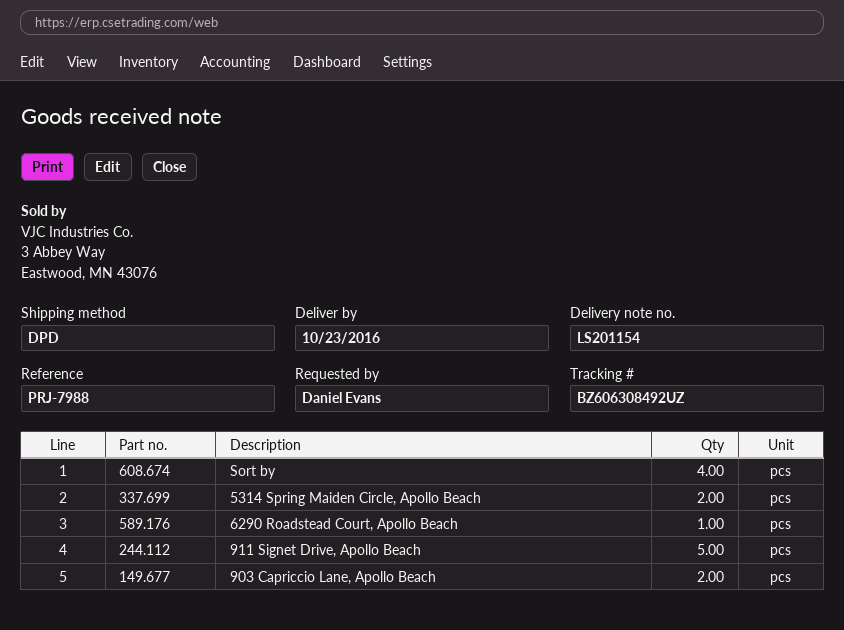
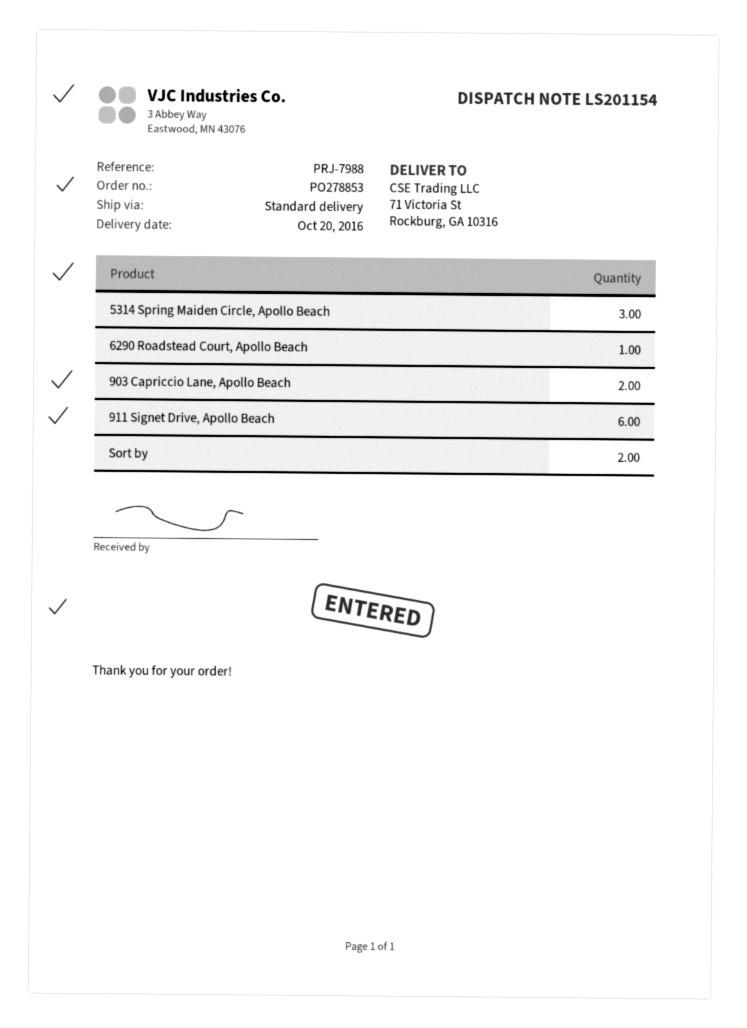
delivery date: 2016-10-23 -> 2016-10-20
shipping method: DPD -> standard
Sort by: 4 -> 2
5314 Spring Maiden Circle, Apollo Beach: 2 -> 3
911 Signet Drive, Apollo Beach: 5 -> 6

